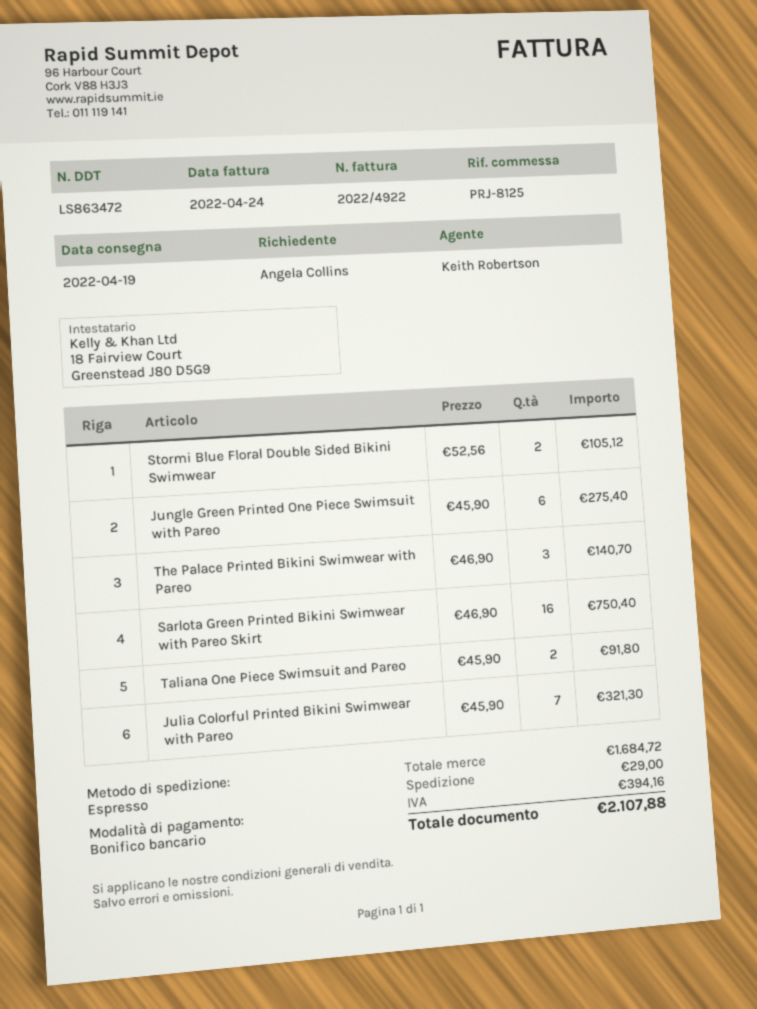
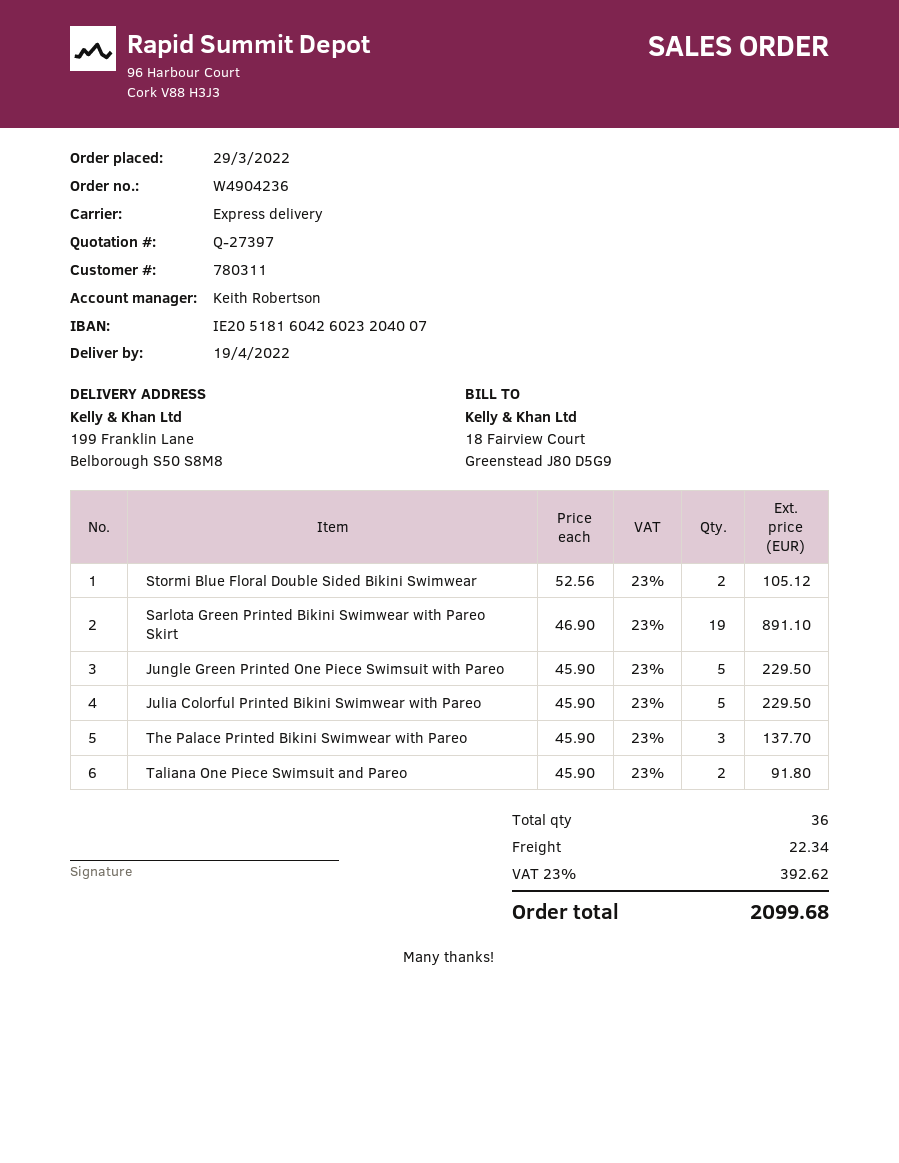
Jungle Green Printed One Piece Swimsuit with Pareo: 6 x 45.90 = 275.40 -> 5 x 45.90 = 229.50
The Palace Printed Bikini Swimwear with Pareo: 3 x 46.90 = 140.70 -> 3 x 45.90 = 137.70
Sarlota Green Printed Bikini Swimwear with Pareo Skirt: 16 x 46.90 = 750.40 -> 19 x 46.90 = 891.10
Julia Colorful Printed Bikini Swimwear with Pareo: 7 x 45.90 = 321.30 -> 5 x 45.90 = 229.50
shipping: 29.00 -> 22.34
tax: 394.16 -> 392.62
total: 2107.88 -> 2099.68

